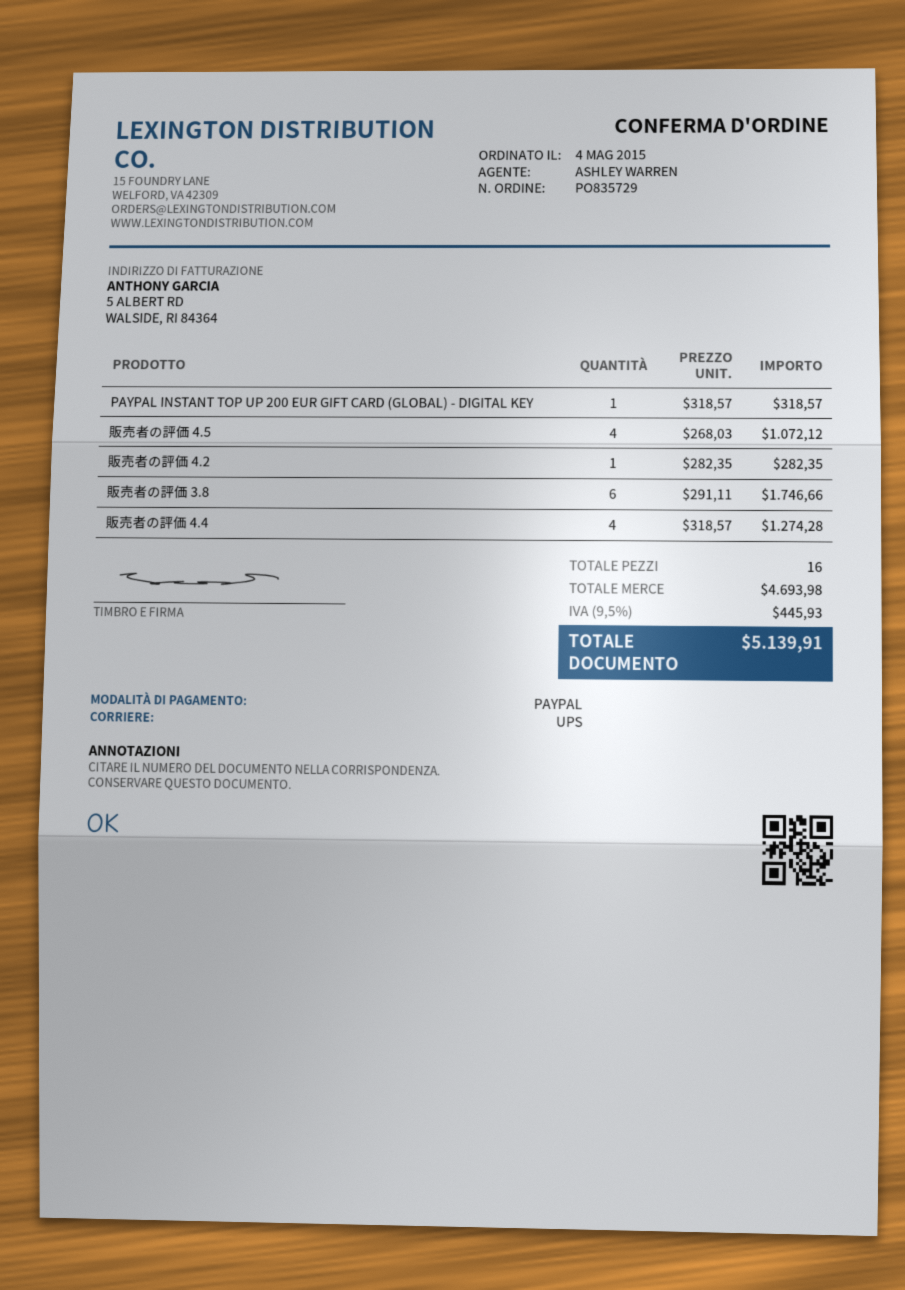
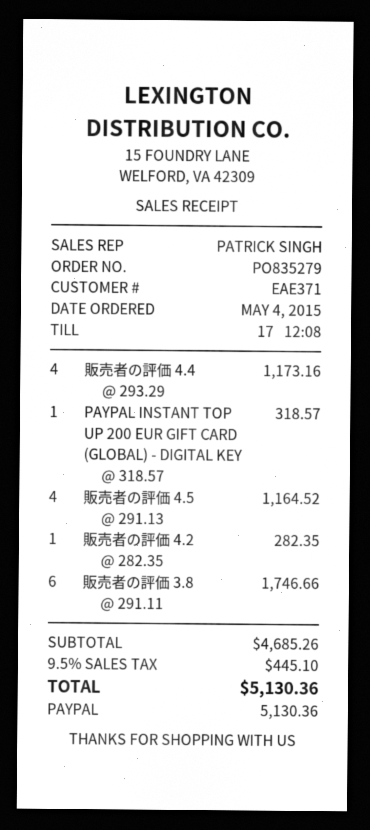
order number: PO835729 -> PO835279
sales rep: ASHLEY WARREN -> PATRICK SINGH
販売者の評価 4.5: 4 x 268.03 = 1072.12 -> 4 x 291.13 = 1164.52
販売者の評価 4.4: 4 x 318.57 = 1274.28 -> 4 x 293.29 = 1173.16
subtotal: 4693.98 -> 4685.26
tax: 9.5% = 445.93 -> 9.5% = 445.10
total: 5139.91 -> 5130.36

